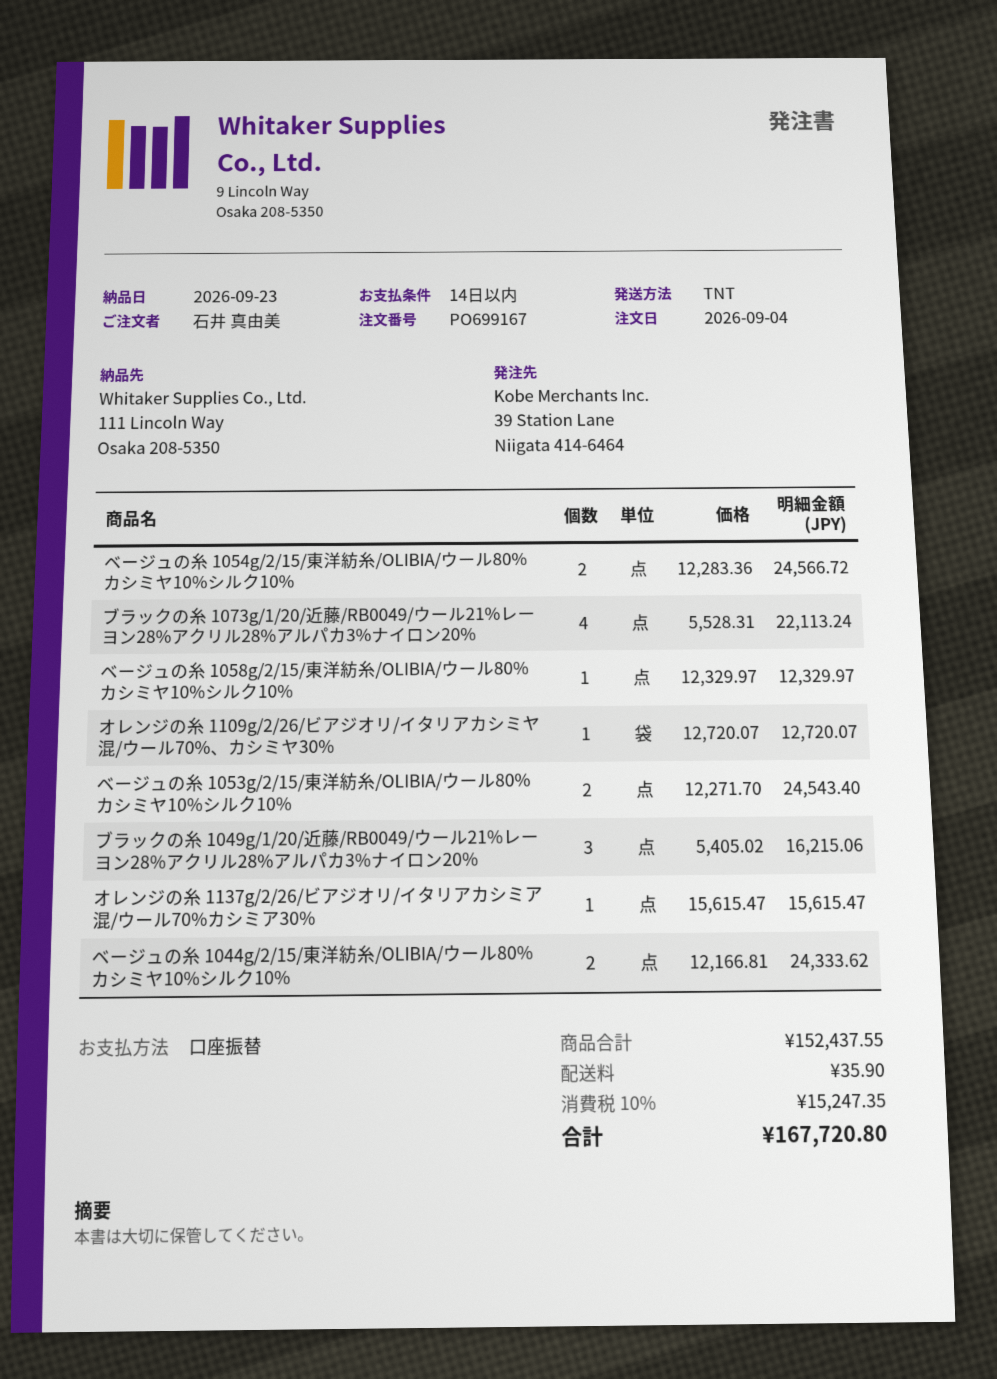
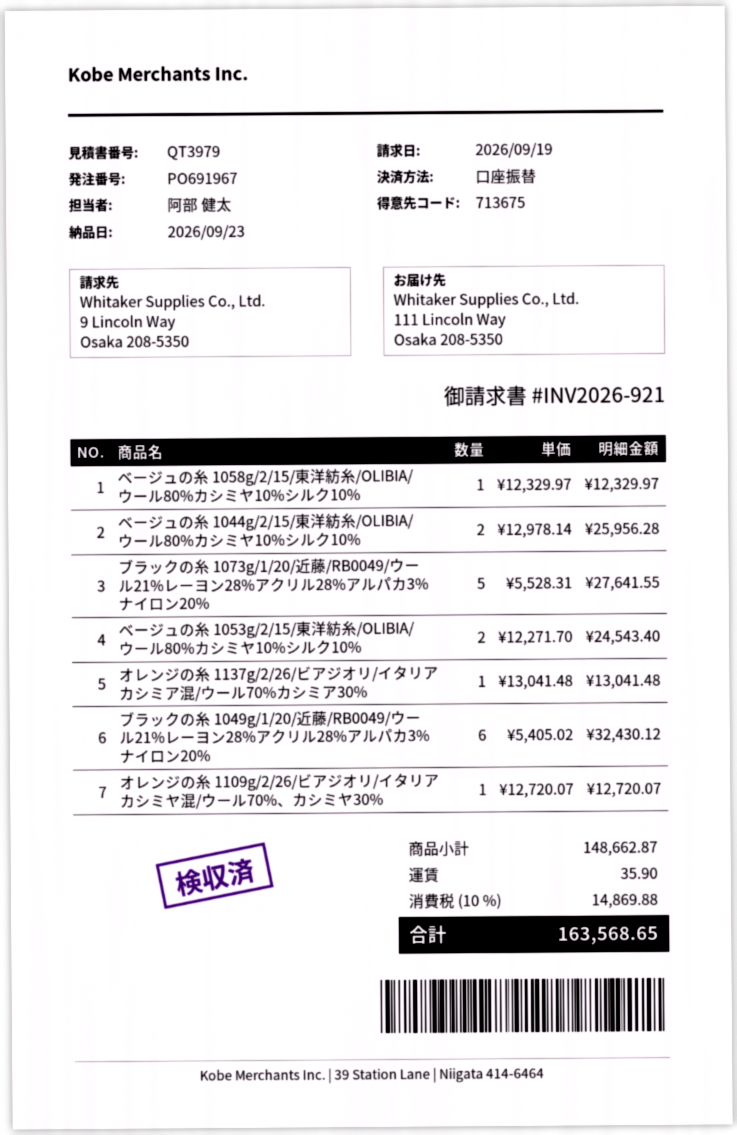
order number: PO699167 -> PO691967
ベージュの糸 1054g/2/15/東洋紡糸/OLIBIA/ウール80%カシミヤ10%シルク10%: 2 x 12283.36 = 24566.72 -> none
ブラックの糸 1073g/1/20/近藤/RB0049/ウール21%レーヨン28%アクリル28%アルパカ3%ナイロン20%: 4 x 5528.31 = 22113.24 -> 5 x 5528.31 = 27641.55
ブラックの糸 1049g/1/20/近藤/RB0049/ウール21%レーヨン28%アクリル28%アルパカ3%ナイロン20%: 3 x 5405.02 = 16215.06 -> 6 x 5405.02 = 32430.12
オレンジの糸 1137g/2/26/ビアジオリ/イタリアカシミア混/ウール70%カシミア30%: 1 x 15615.47 = 15615.47 -> 1 x 13041.48 = 13041.48
ベージュの糸 1044g/2/15/東洋紡糸/OLIBIA/ウール80%カシミヤ10%シルク10%: 2 x 12166.81 = 24333.62 -> 2 x 12978.14 = 25956.28
subtotal: 152437.55 -> 148662.87
tax: 10% = 15247.35 -> 10% = 14869.88
total: 167720.80 -> 163568.65

